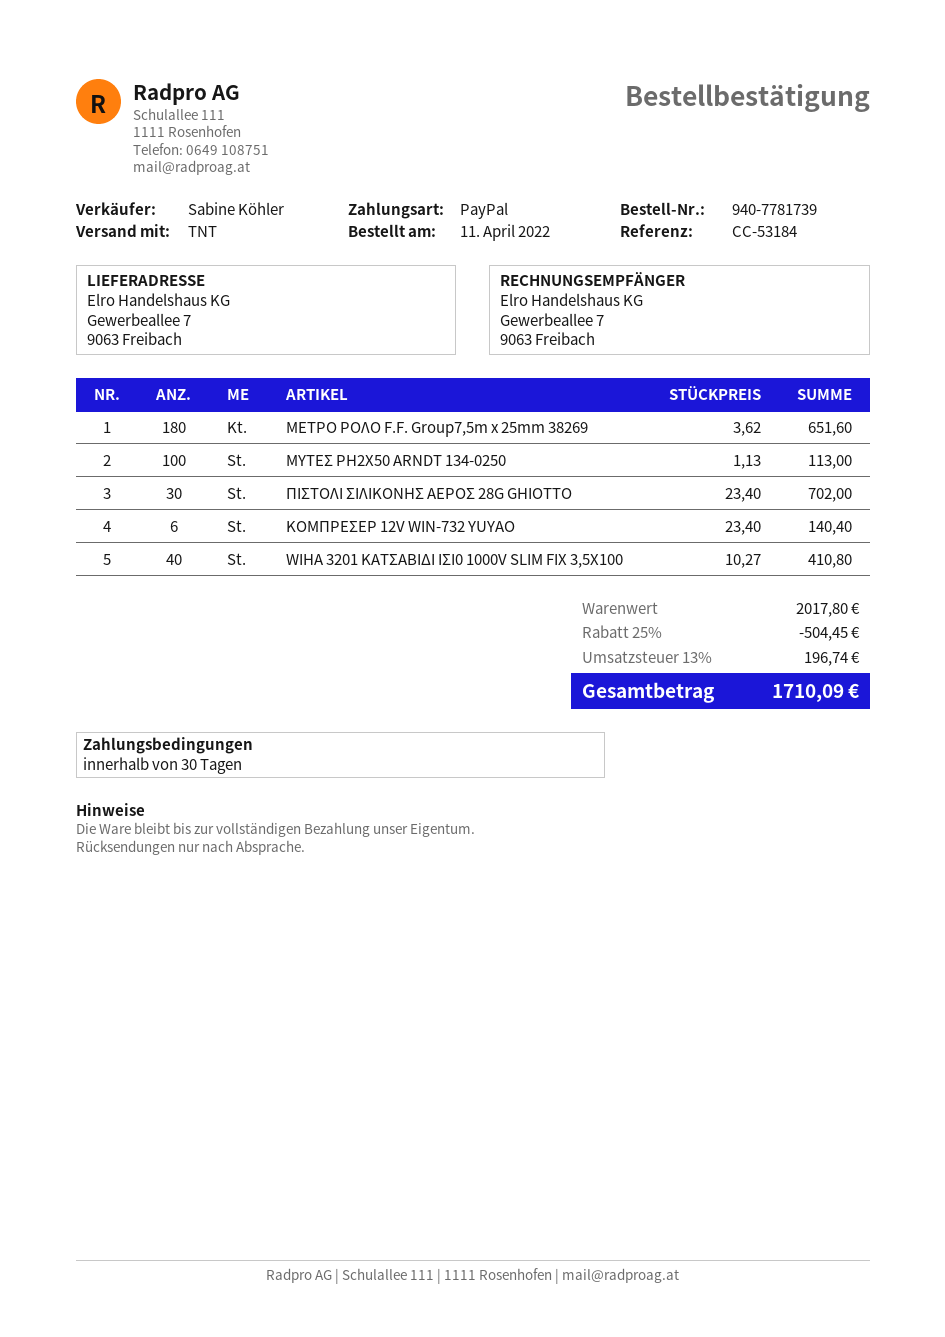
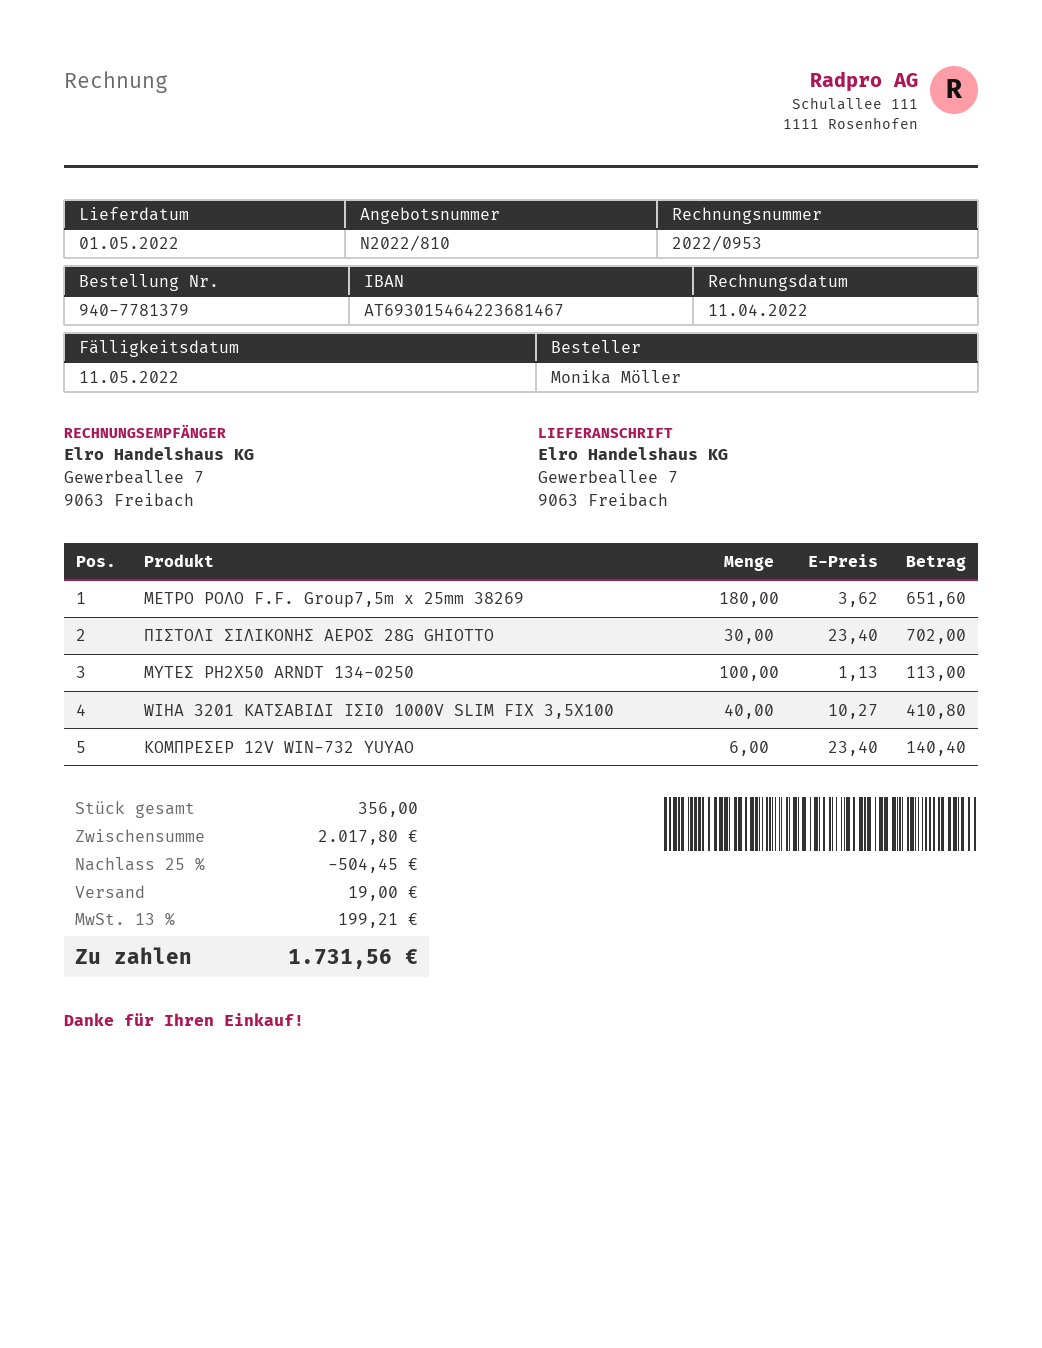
order number: 940-7781739 -> 940-7781379
shipping: none -> 19.00
tax: 13% = 196.74 -> 13% = 199.21
total: 1710.09 -> 1731.56

